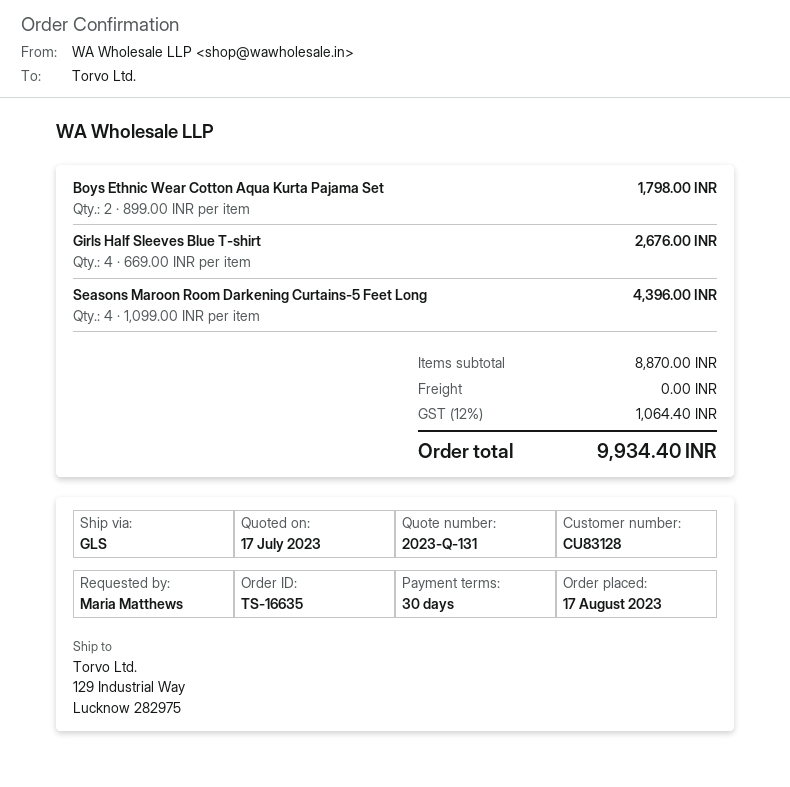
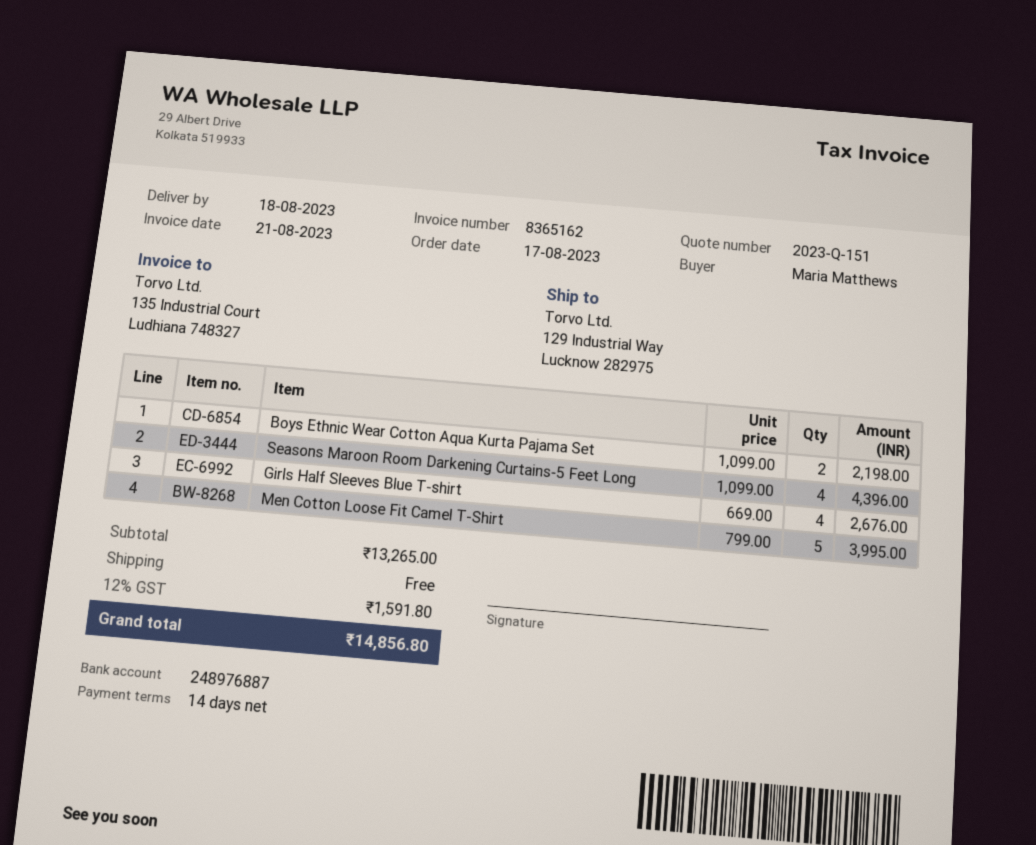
quote number: 2023-Q-131 -> 2023-Q-151
payment terms: 30 days -> 14 days
Boys Ethnic Wear Cotton Aqua Kurta Pajama Set: 2 x 899.00 = 1798.00 -> 2 x 1099.00 = 2198.00
Men Cotton Loose Fit Camel T-Shirt: none -> 5 x 799.00 = 3995.00
subtotal: 8870.00 -> 13265.00
tax: 12% = 1064.40 -> 12% = 1591.80
total: 9934.40 -> 14856.80

